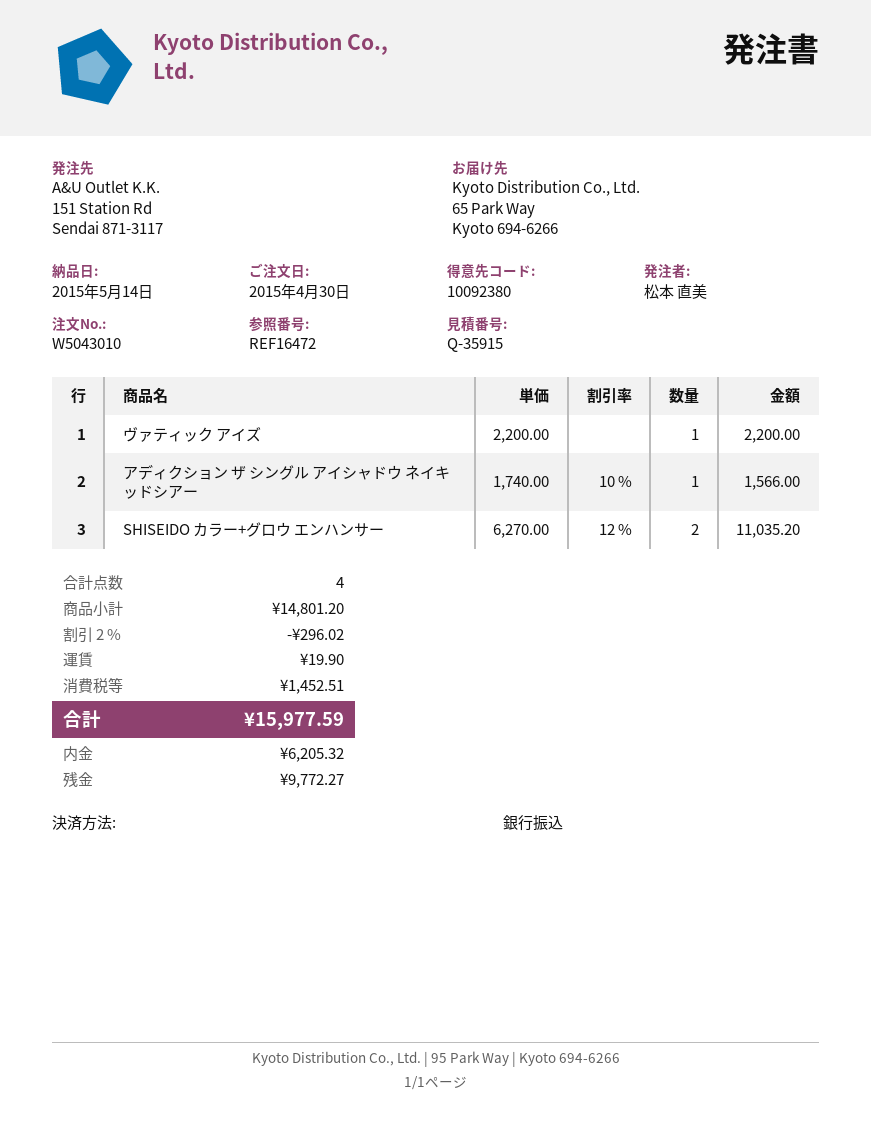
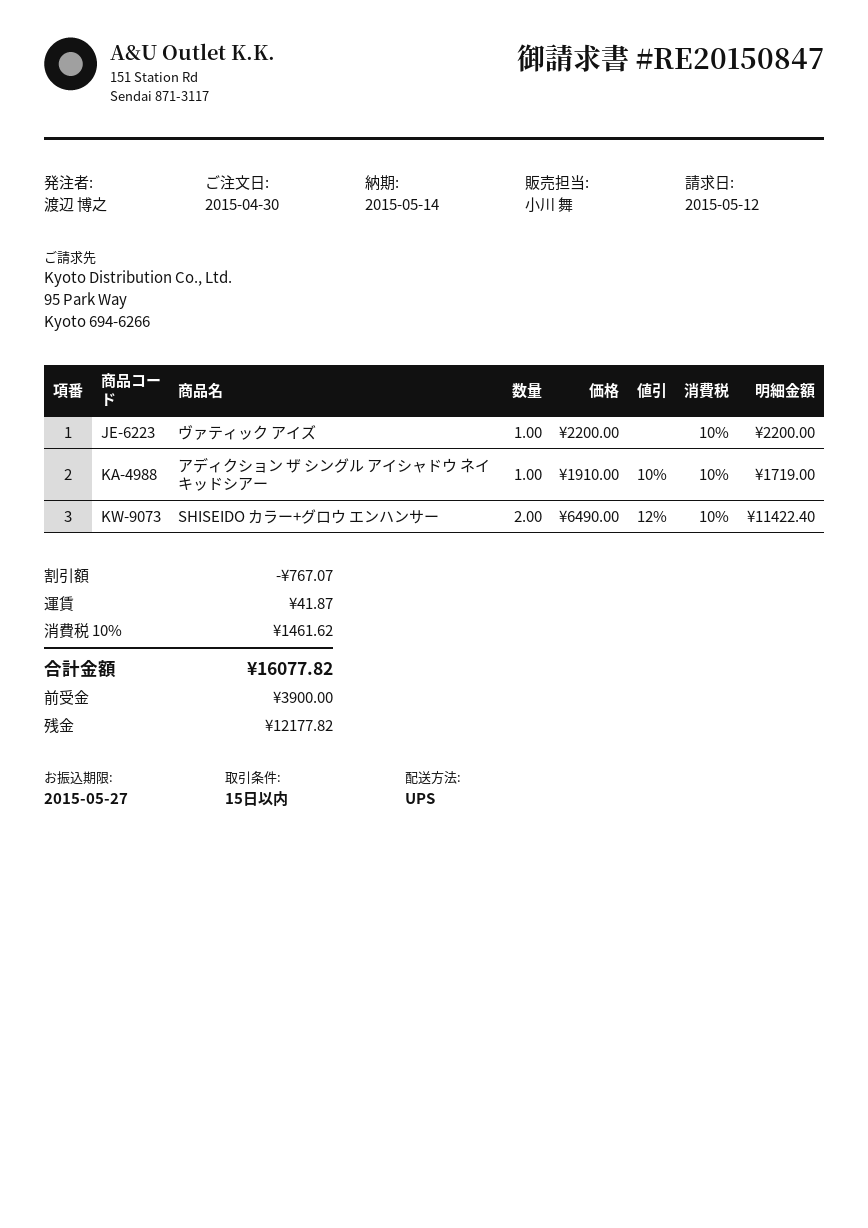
ordered by: 松本 直美 -> 渡辺 博之
アディクション ザ シングル アイシャドウ ネイキッドシアー: 1 x 1740.00 - 10% = 1566.00 -> 1 x 1910.00 - 10% = 1719.00
SHISEIDO カラー+グロウ エンハンサー: 2 x 6270.00 - 12% = 11035.20 -> 2 x 6490.00 - 12% = 11422.40
discount: 296.02 -> 767.07
shipping: 19.90 -> 41.87
tax: 1452.51 -> 1461.62
total: 15977.59 -> 16077.82
deposit: 6205.32 -> 3900.00
balance: 9772.27 -> 12177.82

